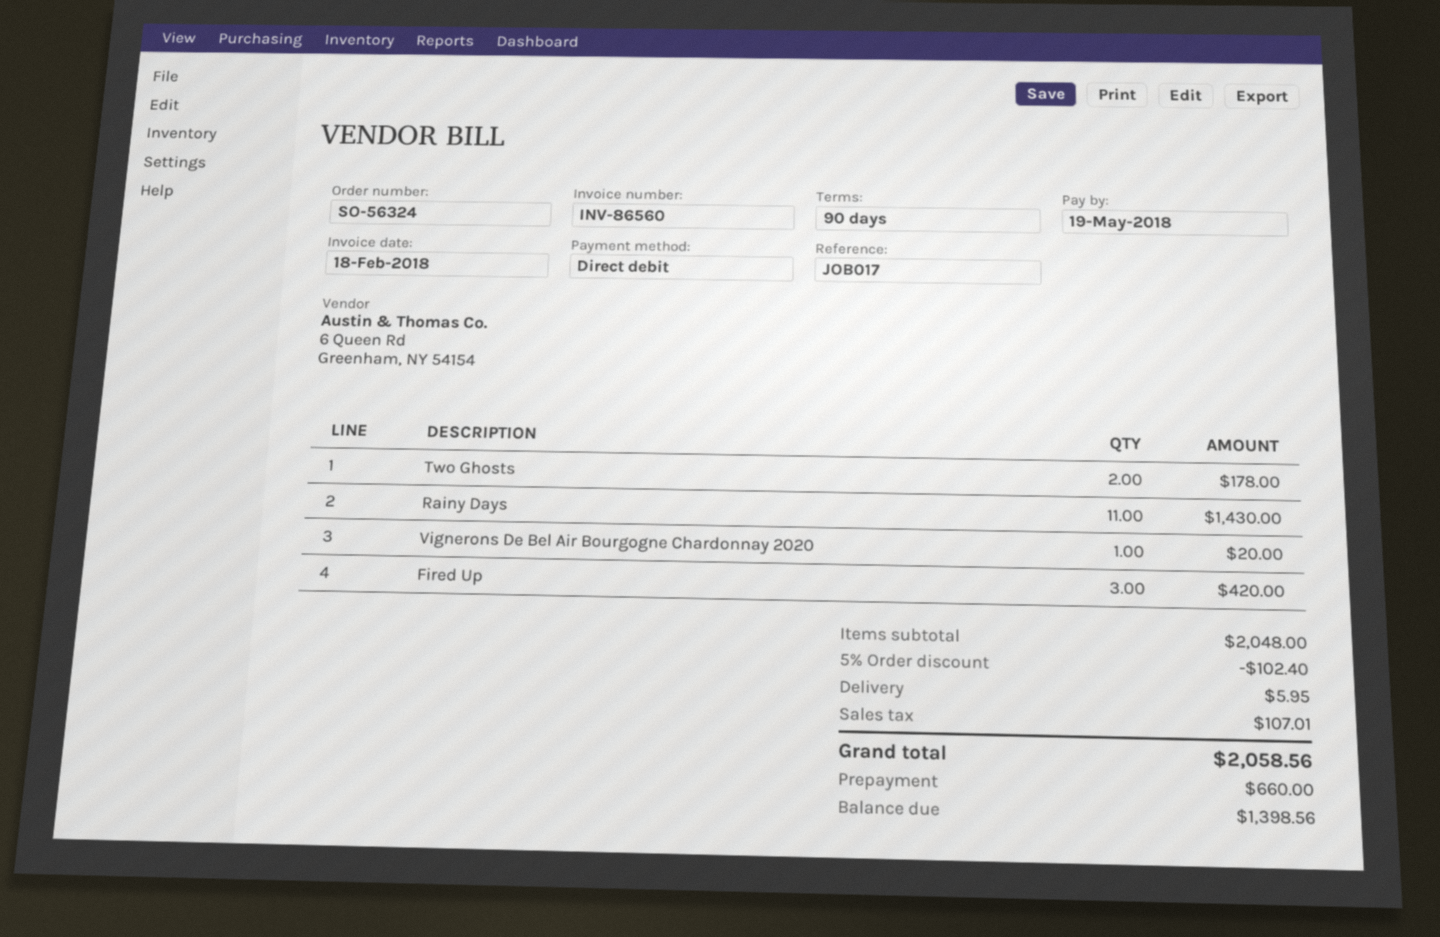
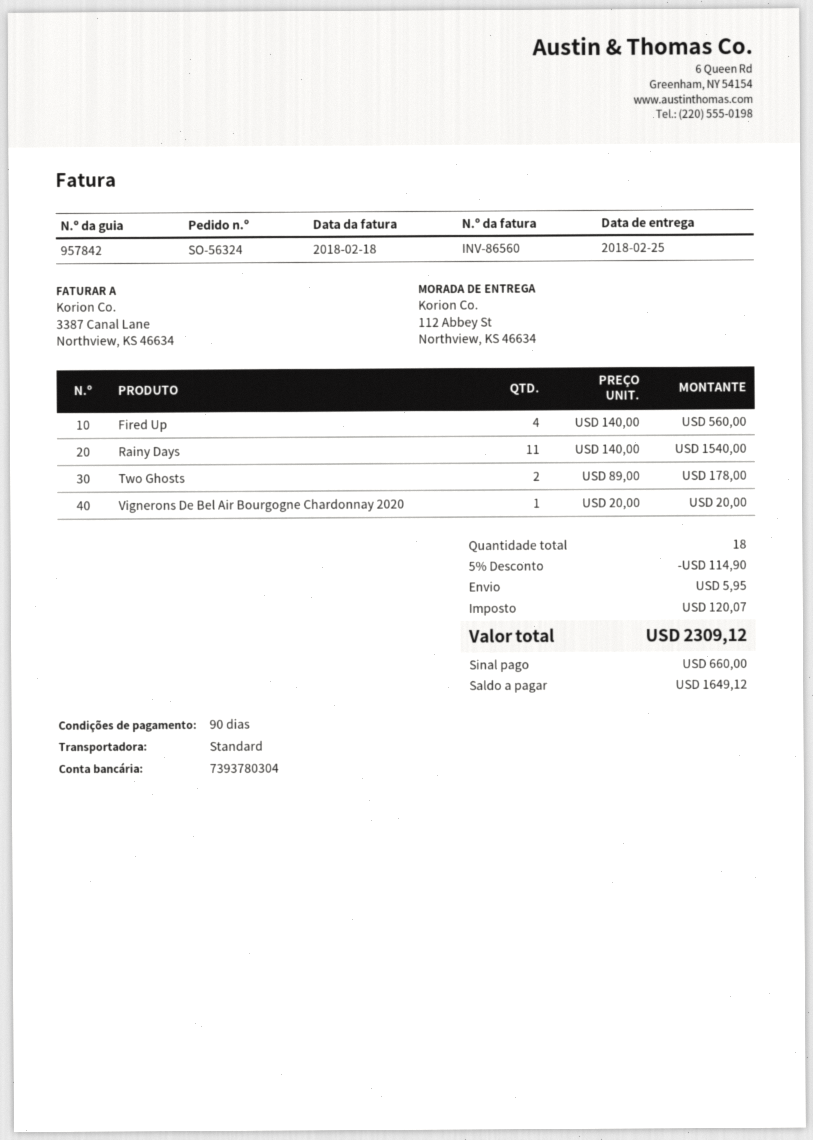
Rainy Days: 11 for 1430.00 -> 11 for 1540.00
Fired Up: 3 for 420.00 -> 4 for 560.00
discount: 5% = 102.40 -> 5% = 114.90
tax: 107.01 -> 120.07
total: 2058.56 -> 2309.12
balance: 1398.56 -> 1649.12

